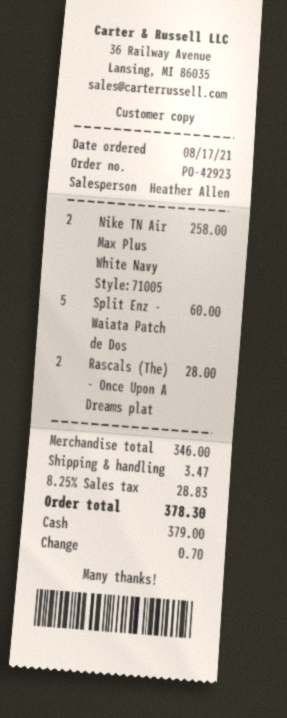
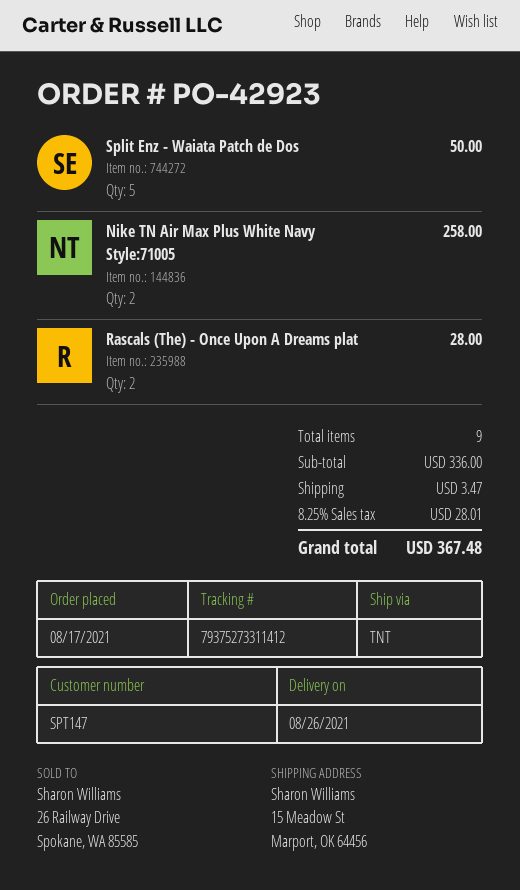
Split Enz - Waiata Patch de Dos: 5 for 60.00 -> 5 for 50.00
subtotal: 346.00 -> 336.00
tax: 8.25% = 28.83 -> 8.25% = 28.01
total: 378.30 -> 367.48

